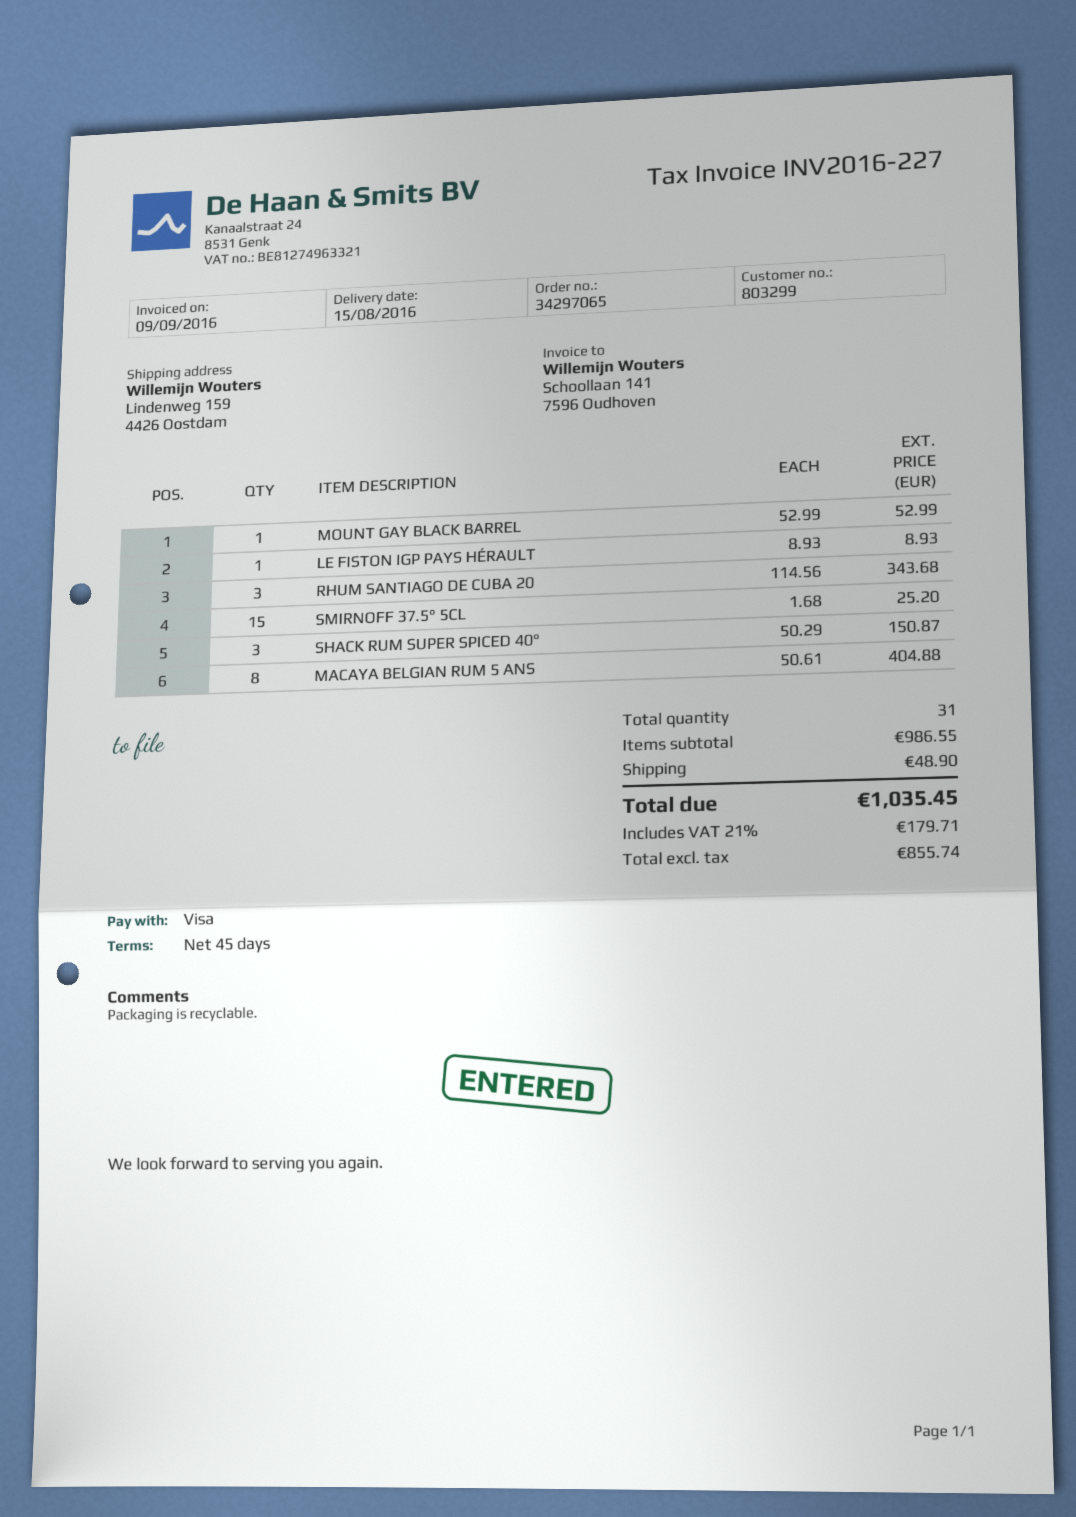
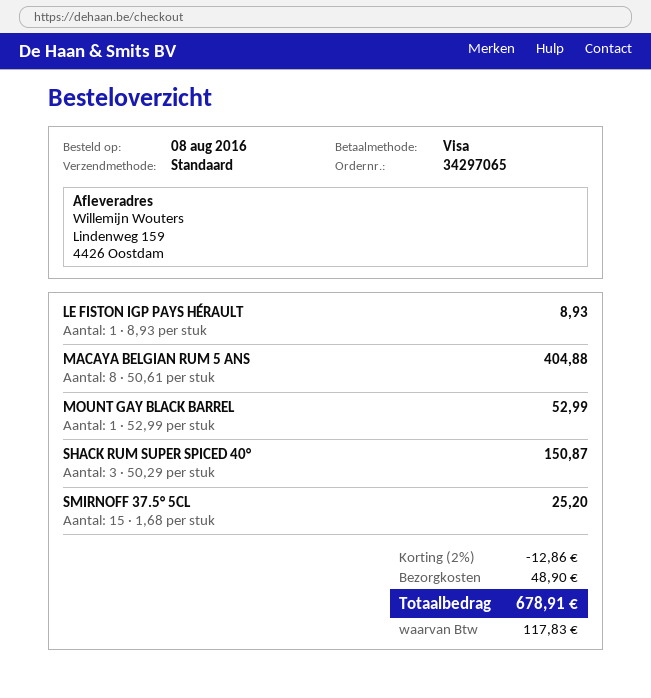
RHUM SANTIAGO DE CUBA 20: 3 x 114.56 = 343.68 -> none
discount: none -> 2% = 12.86
tax: 179.71 -> 117.83
total: 1035.45 -> 678.91

